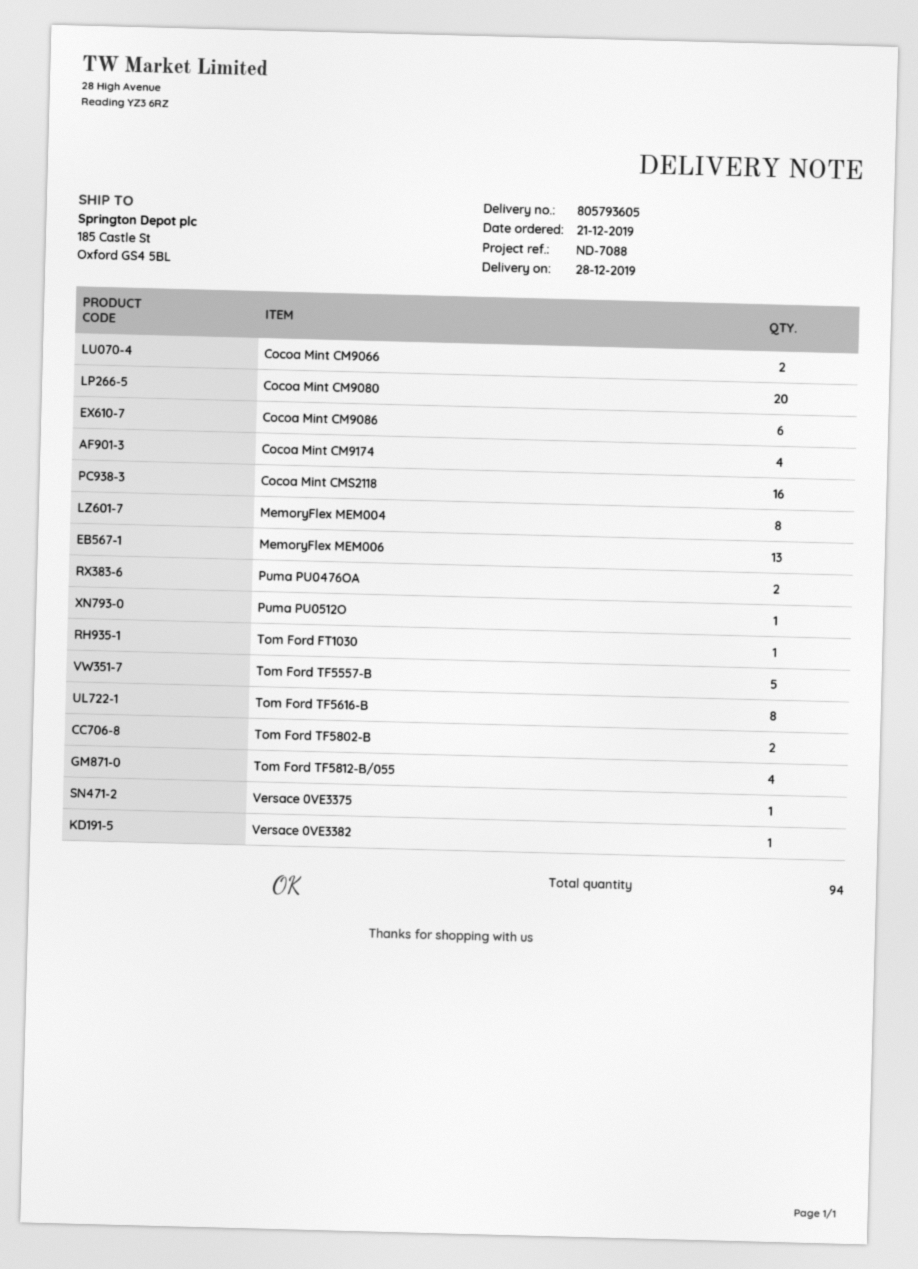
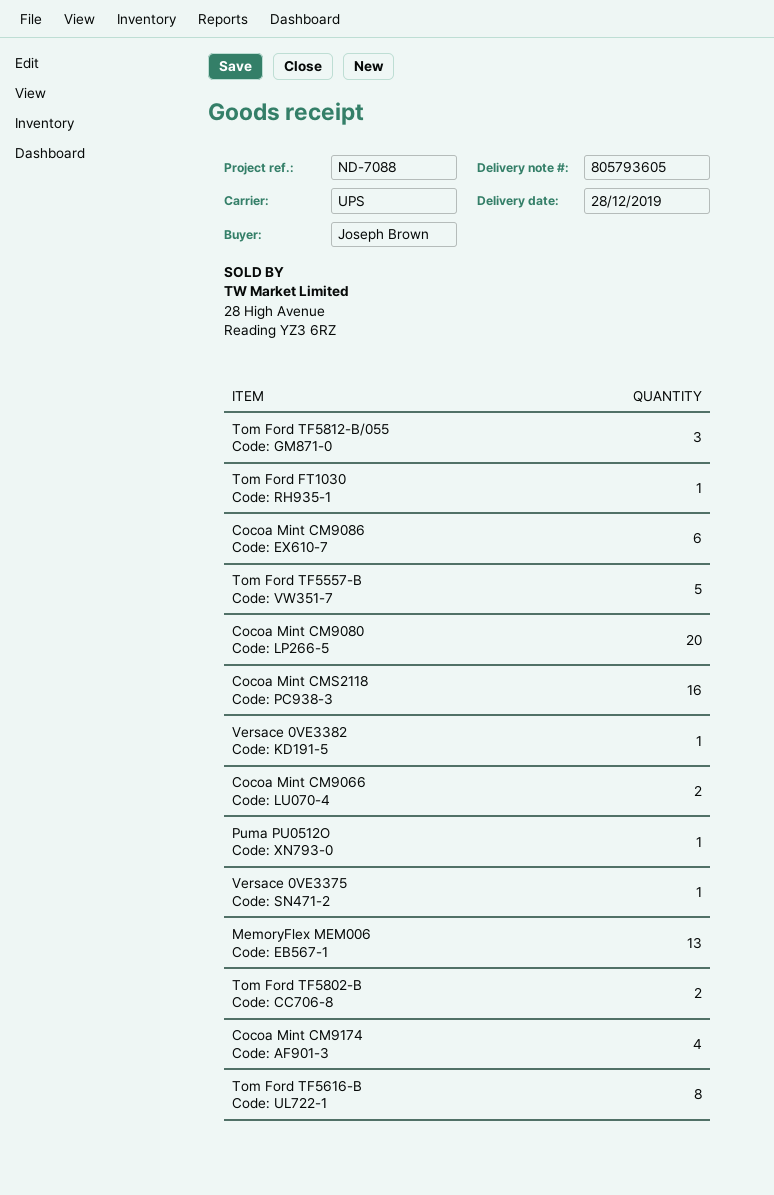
MemoryFlex MEM004: 8 -> none
Puma PU0476OA: 2 -> none
Tom Ford TF5812-B/055: 4 -> 3

